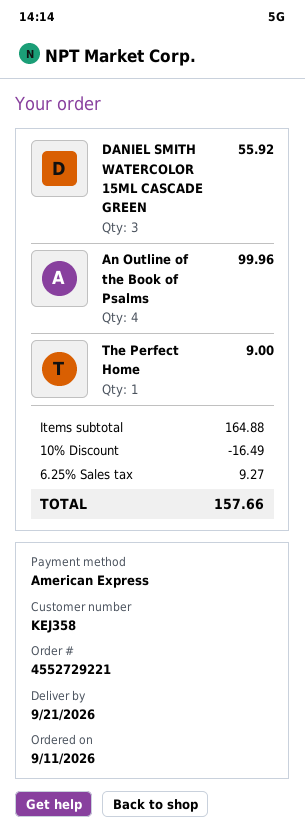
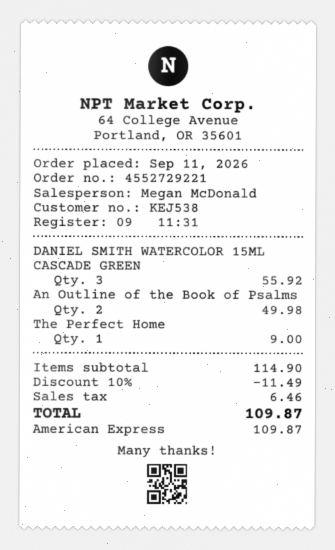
customer number: KEJ358 -> KEJ538
An Outline of the Book of Psalms: 4 for 99.96 -> 2 for 49.98
subtotal: 164.88 -> 114.90
discount: 10% = 16.49 -> 10% = 11.49
tax: 9.27 -> 6.46
total: 157.66 -> 109.87

